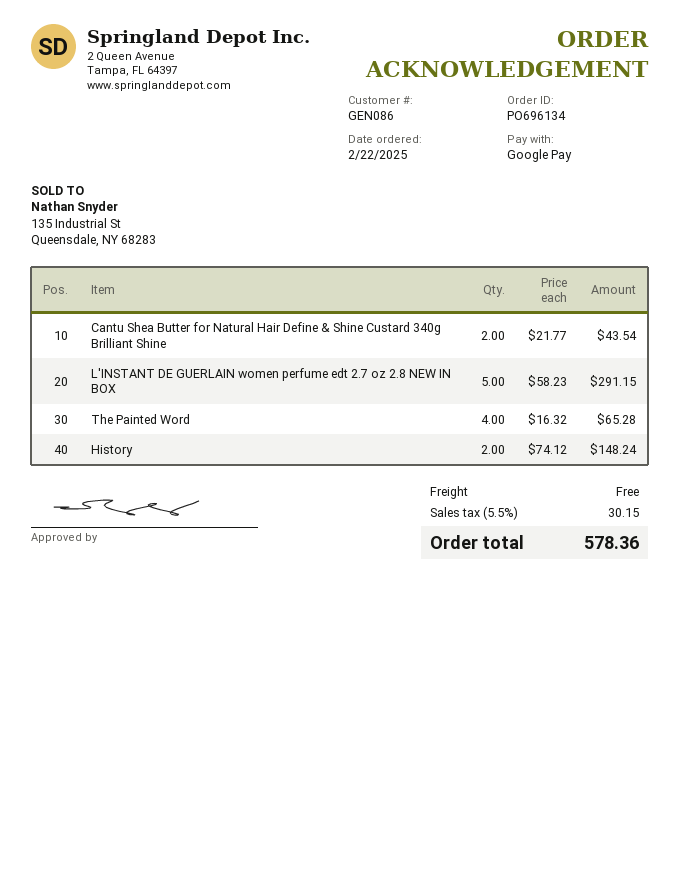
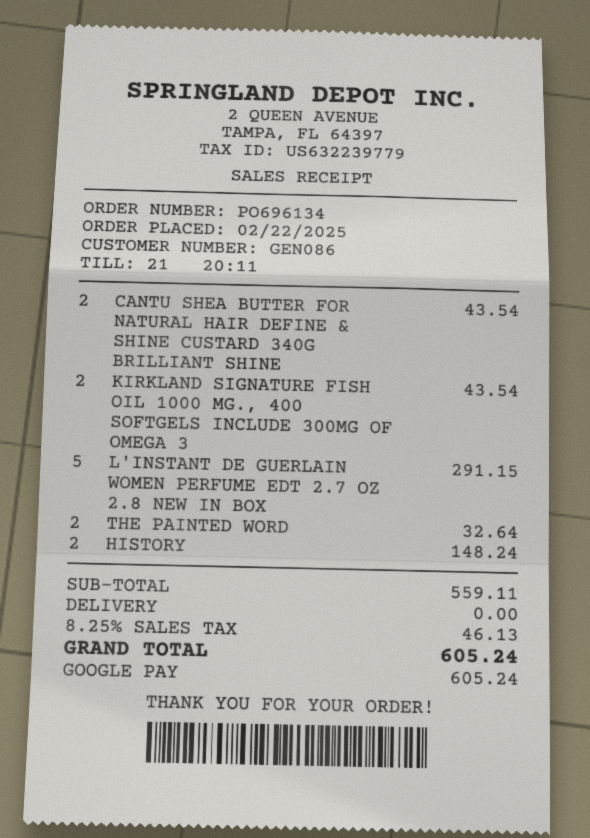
The Painted Word: 4 for 65.28 -> 2 for 32.64
KIRKLAND SIGNATURE FISH OIL 1000 MG., 400 SOFTGELS INCLUDE 300MG OF OMEGA 3: none -> 2 for 43.54
tax: 5.5% = 30.15 -> 8.25% = 46.13
total: 578.36 -> 605.24

